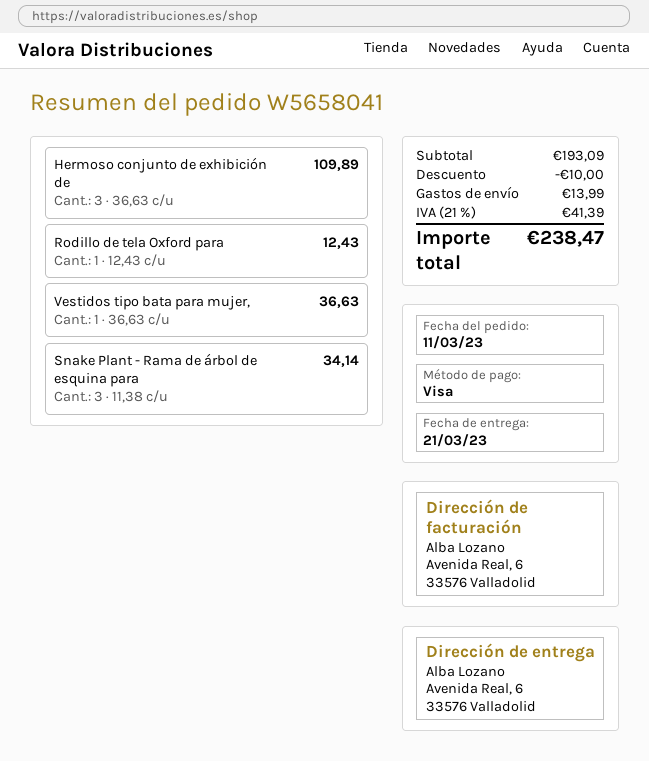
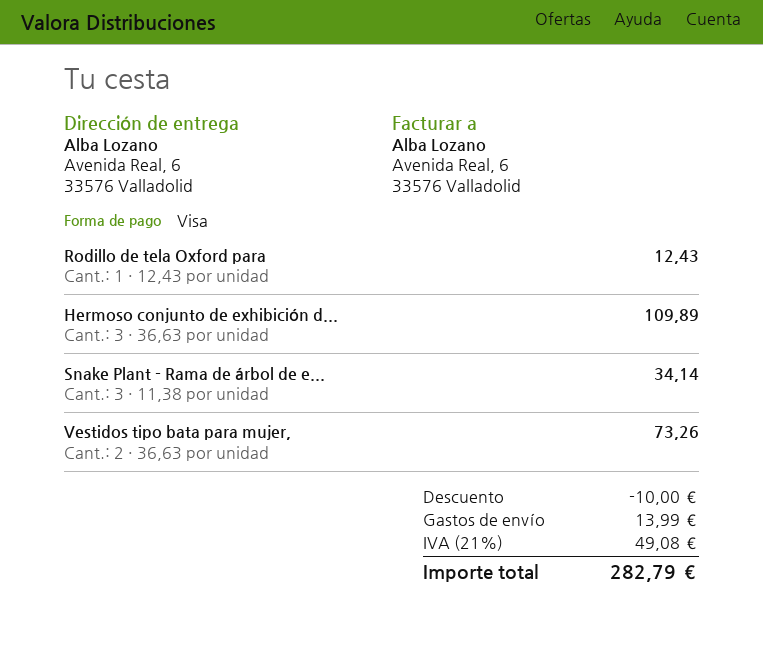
Vestidos tipo bata para mujer,: 1 x 36.63 = 36.63 -> 2 x 36.63 = 73.26
tax: 21% = 41.39 -> 21% = 49.08
total: 238.47 -> 282.79

